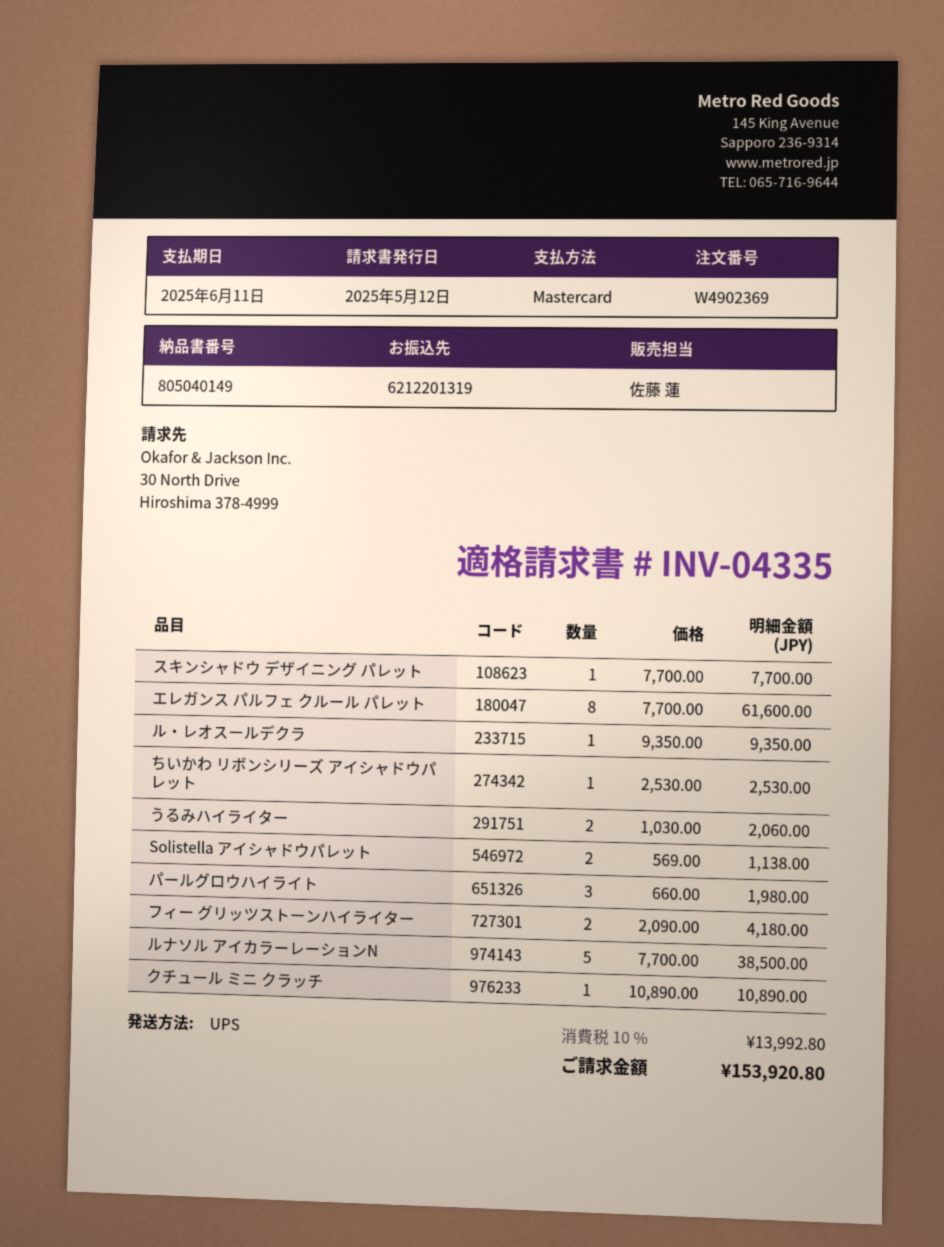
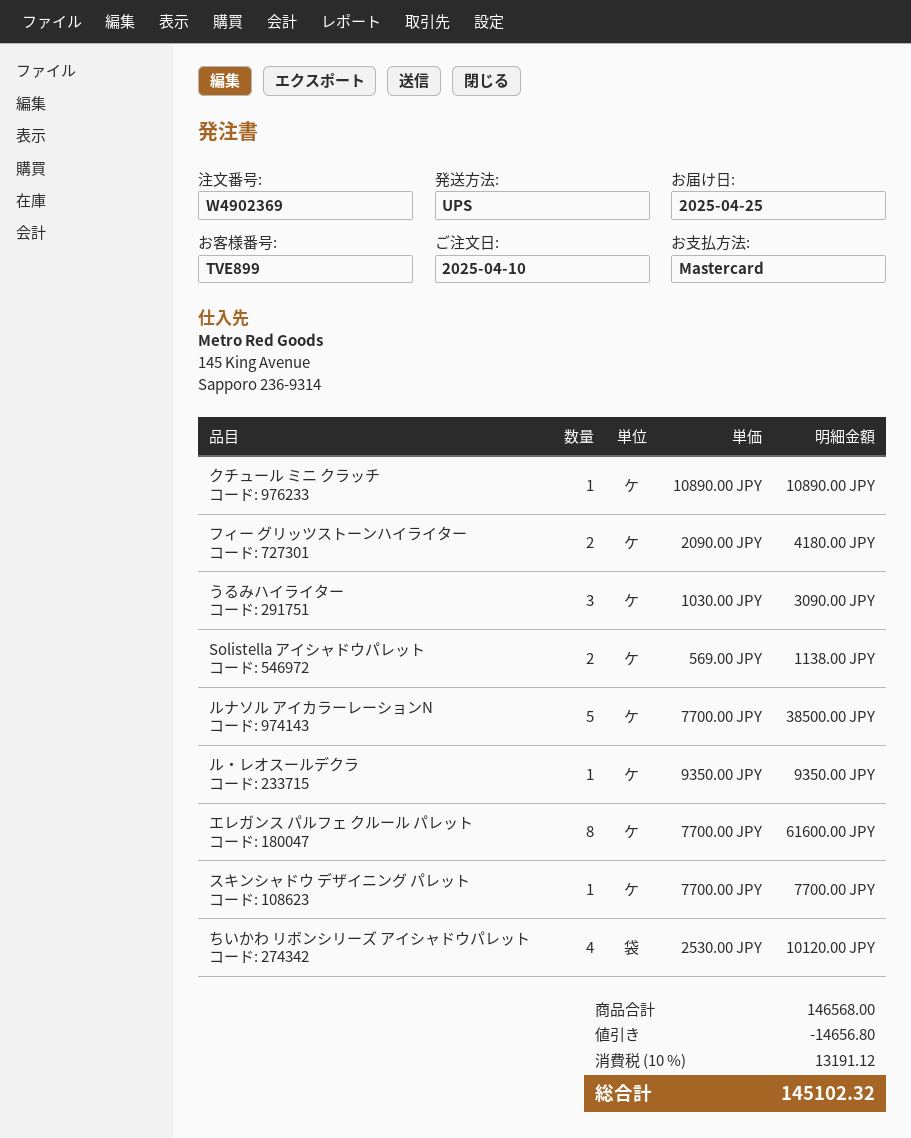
ちいかわ リボンシリーズ アイシャドウパレット: 1 x 2530.00 = 2530.00 -> 4 x 2530.00 = 10120.00
うるみハイライター: 2 x 1030.00 = 2060.00 -> 3 x 1030.00 = 3090.00
パールグロウハイライト: 3 x 660.00 = 1980.00 -> none
discount: none -> 14656.80
tax: 10% = 13992.80 -> 10% = 13191.12
total: 153920.80 -> 145102.32

